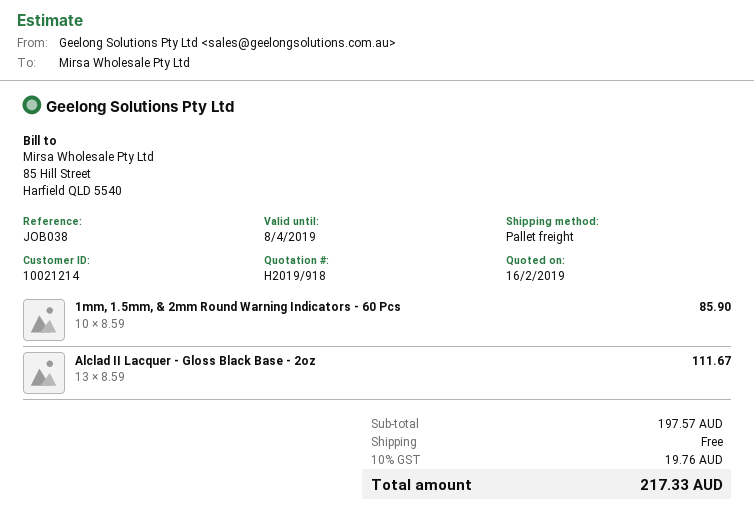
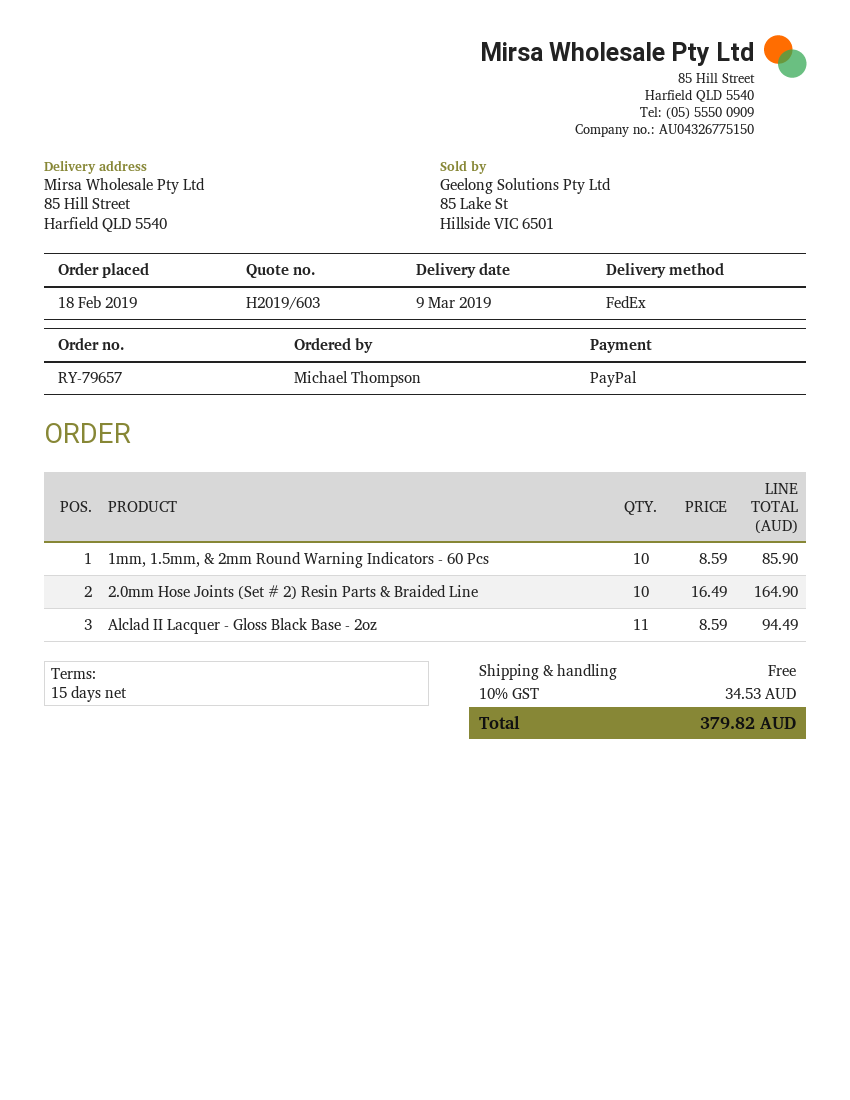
quote number: H2019/918 -> H2019/603
shipping method: pallet freight -> FedEx
Alclad II Lacquer - Gloss Black Base - 2oz: 13 x 8.59 = 111.67 -> 11 x 8.59 = 94.49
2.0mm Hose Joints (Set # 2) Resin Parts & Braided Line: none -> 10 x 16.49 = 164.90
tax: 10% = 19.76 -> 10% = 34.53
total: 217.33 -> 379.82

